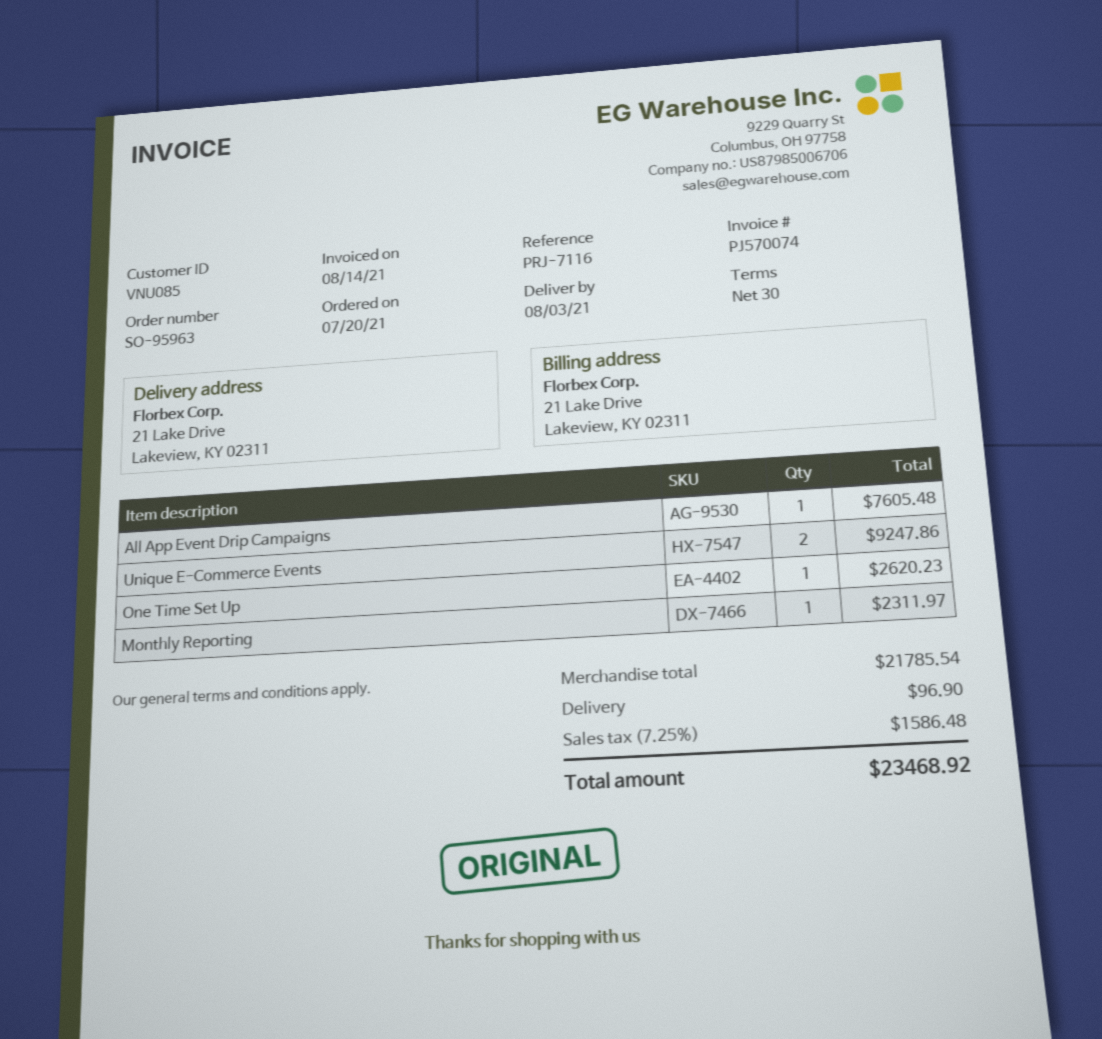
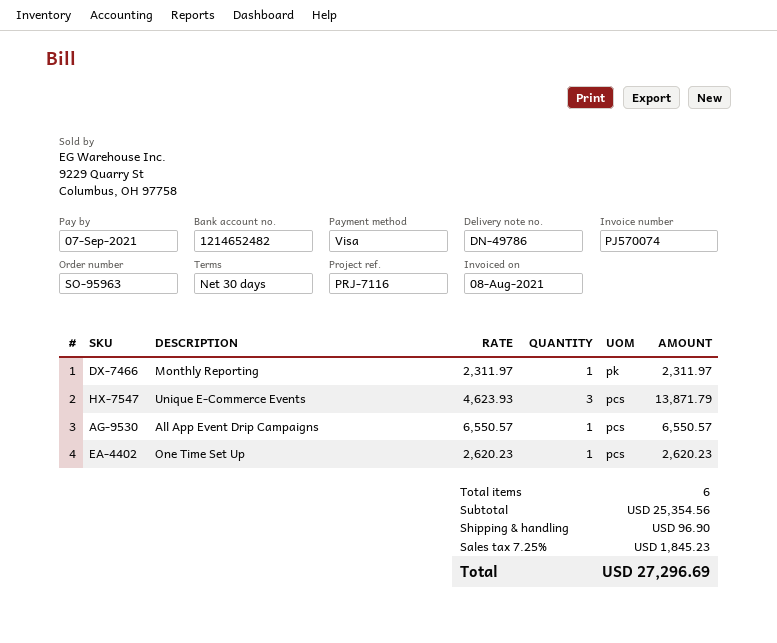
invoice date: 2021-08-14 -> 2021-08-08
All App Event Drip Campaigns: 1 for 7605.48 -> 1 for 6550.57
Unique E-Commerce Events: 2 for 9247.86 -> 3 for 13871.79
subtotal: 21785.54 -> 25354.56
tax: 7.25% = 1586.48 -> 7.25% = 1845.23
total: 23468.92 -> 27296.69

